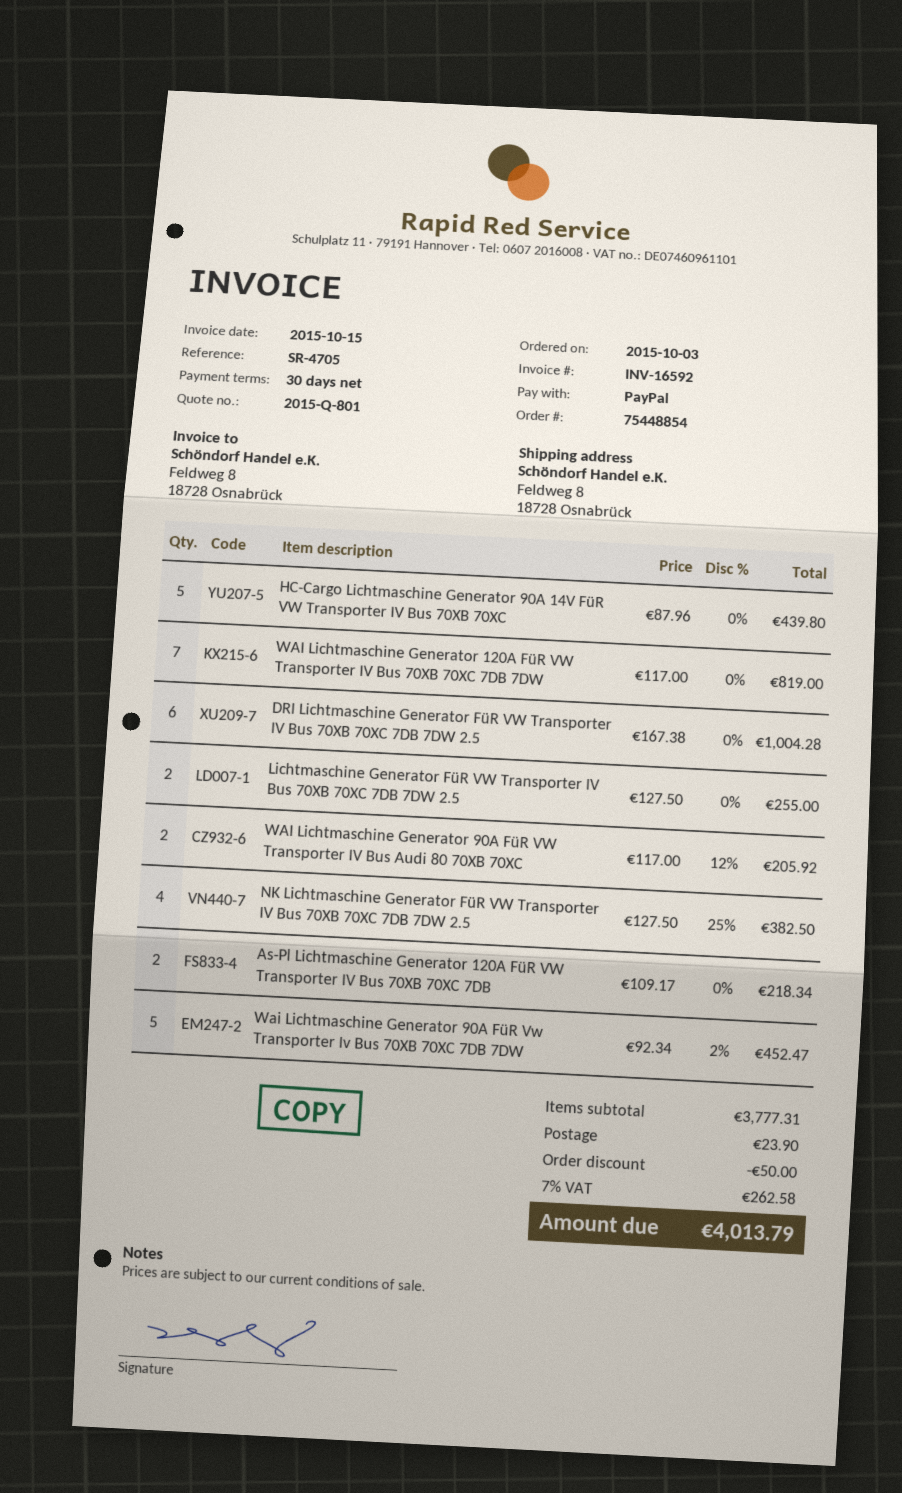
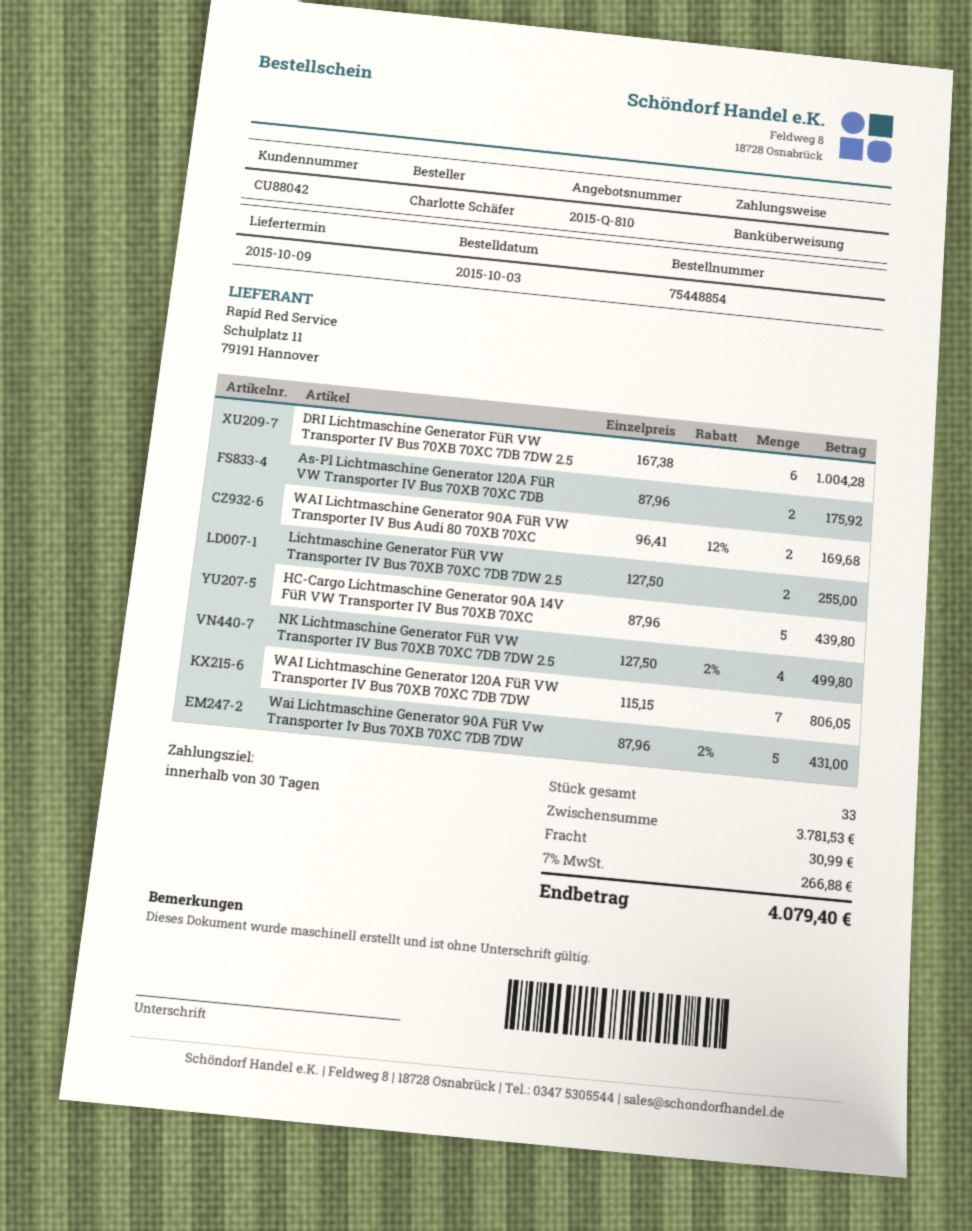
quote number: 2015-Q-801 -> 2015-Q-810
payment method: PayPal -> bank transfer
WAI Lichtmaschine Generator 120A FüR VW Transporter IV Bus 70XB 70XC 7DB 7DW: 7 x 117.00 = 819.00 -> 7 x 115.15 = 806.05
WAI Lichtmaschine Generator 90A FüR VW Transporter IV Bus Audi 80 70XB 70XC: 2 x 117.00 - 12% = 205.92 -> 2 x 96.41 - 12% = 169.68
NK Lichtmaschine Generator FüR VW Transporter IV Bus 70XB 70XC 7DB 7DW 2.5: 4 x 127.50 - 25% = 382.50 -> 4 x 127.50 - 2% = 499.80
As-Pl Lichtmaschine Generator 120A FüR VW Transporter IV Bus 70XB 70XC 7DB: 2 x 109.17 = 218.34 -> 2 x 87.96 = 175.92
Wai Lichtmaschine Generator 90A FüR Vw Transporter Iv Bus 70XB 70XC 7DB 7DW: 5 x 92.34 - 2% = 452.47 -> 5 x 87.96 - 2% = 431.00
subtotal: 3777.31 -> 3781.53
discount: 50.00 -> none
shipping: 23.90 -> 30.99
tax: 7% = 262.58 -> 7% = 266.88
total: 4013.79 -> 4079.40

